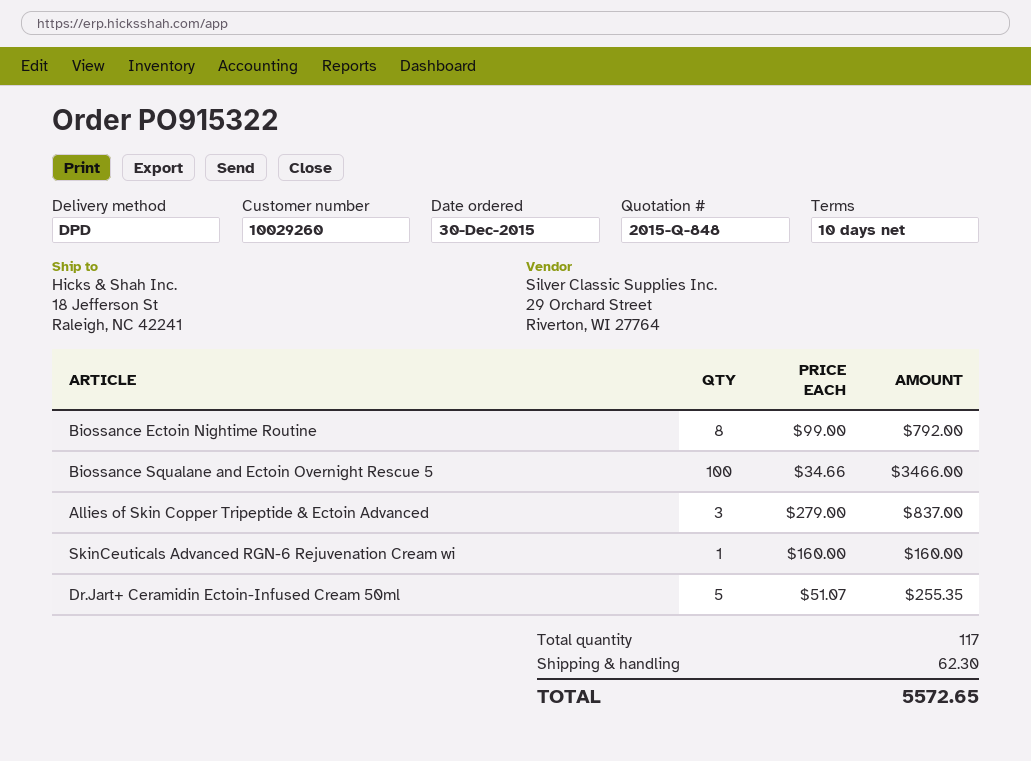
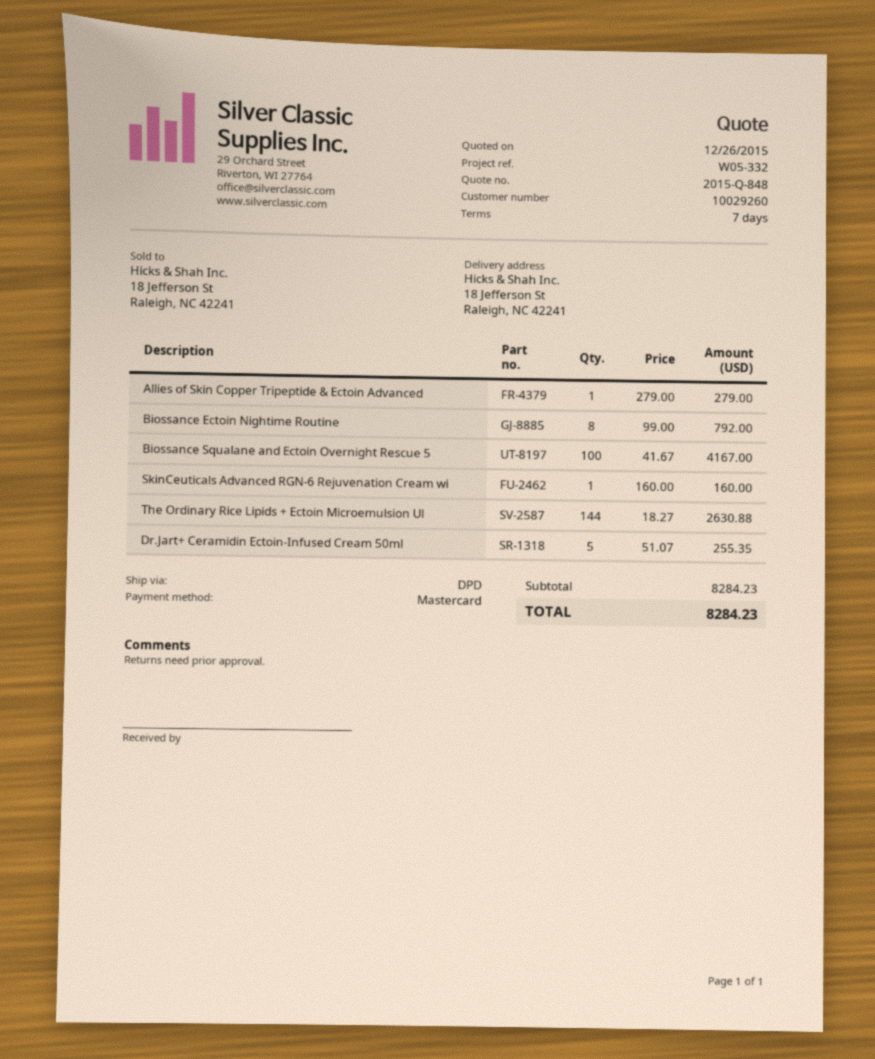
payment terms: 10 days -> 7 days
Biossance Squalane and Ectoin Overnight Rescue 5: 100 x 34.66 = 3466.00 -> 100 x 41.67 = 4167.00
Allies of Skin Copper Tripeptide & Ectoin Advanced: 3 x 279.00 = 837.00 -> 1 x 279.00 = 279.00
The Ordinary Rice Lipids + Ectoin Microemulsion Ul: none -> 144 x 18.27 = 2630.88
shipping: 62.30 -> none
total: 5572.65 -> 8284.23

